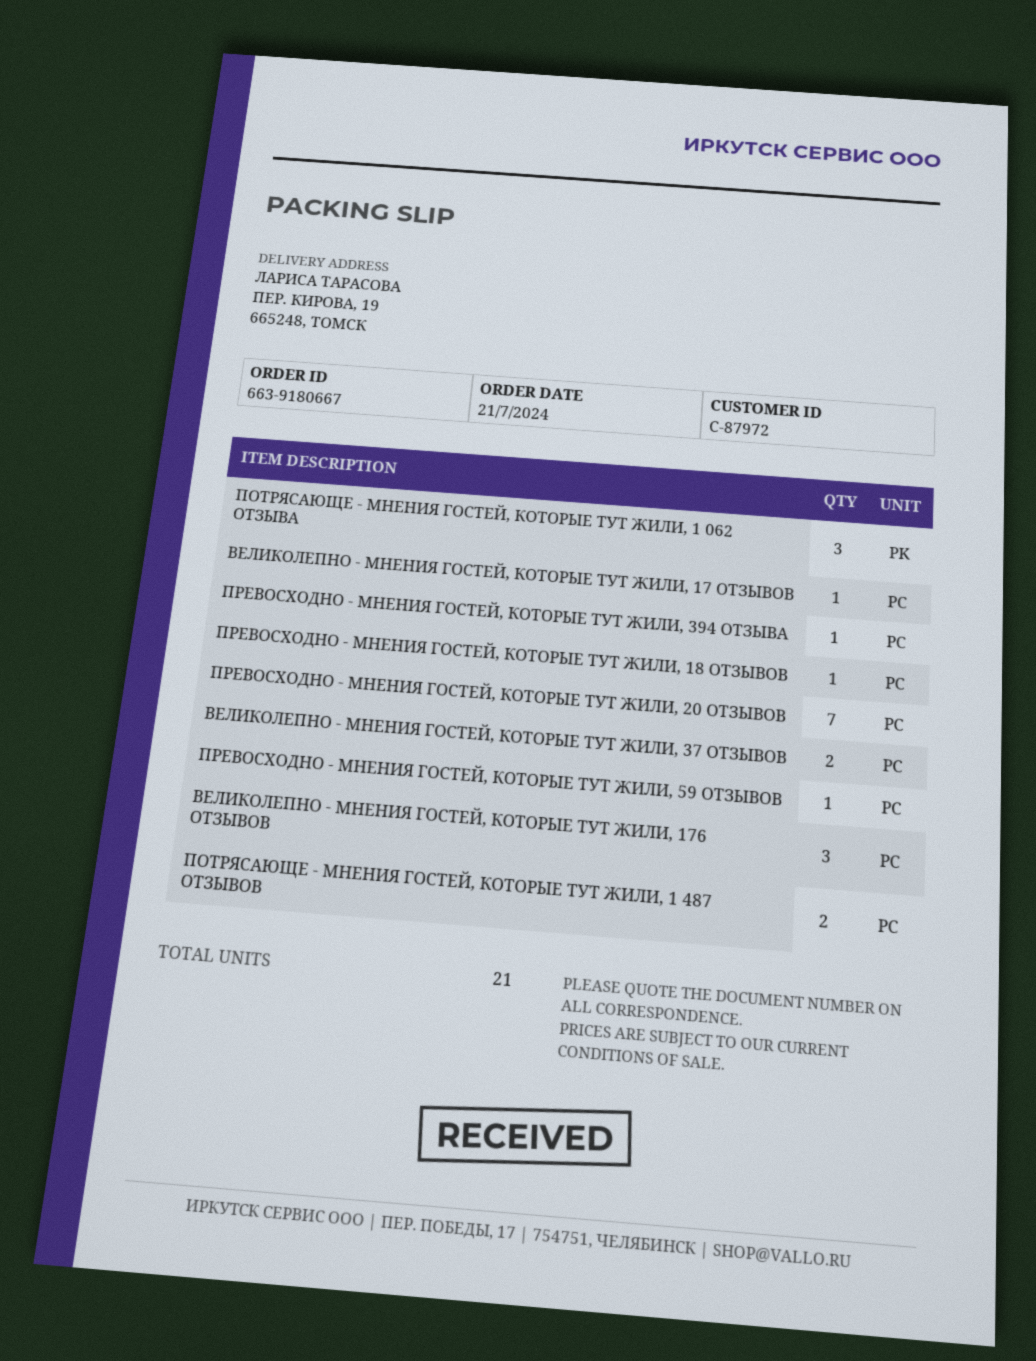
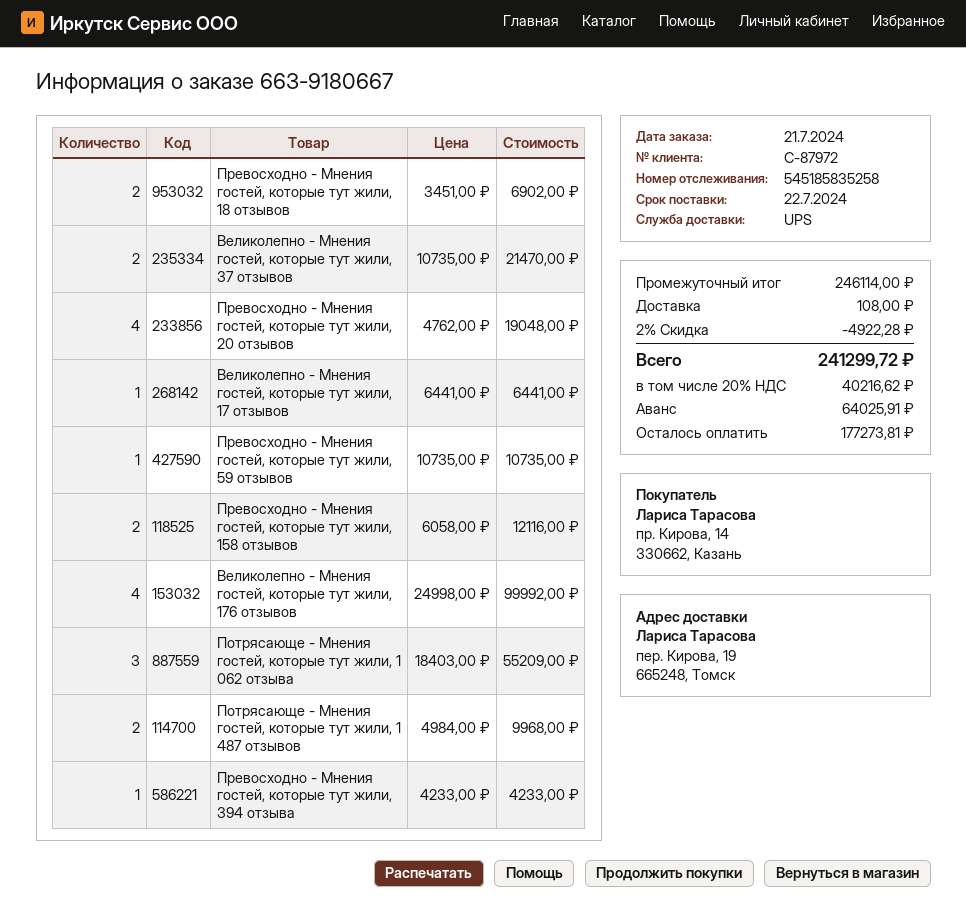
ПРЕВОСХОДНО - МНЕНИЯ ГОСТЕЙ, КОТОРЫЕ ТУТ ЖИЛИ, 18 ОТЗЫВОВ: 1 -> 2
ПРЕВОСХОДНО - МНЕНИЯ ГОСТЕЙ, КОТОРЫЕ ТУТ ЖИЛИ, 20 ОТЗЫВОВ: 7 -> 4
ВЕЛИКОЛЕПНО - МНЕНИЯ ГОСТЕЙ, КОТОРЫЕ ТУТ ЖИЛИ, 176 ОТЗЫВОВ: 3 -> 4
Превосходно - Мнения гостей, которые тут жили, 158 отзывов: none -> 2

